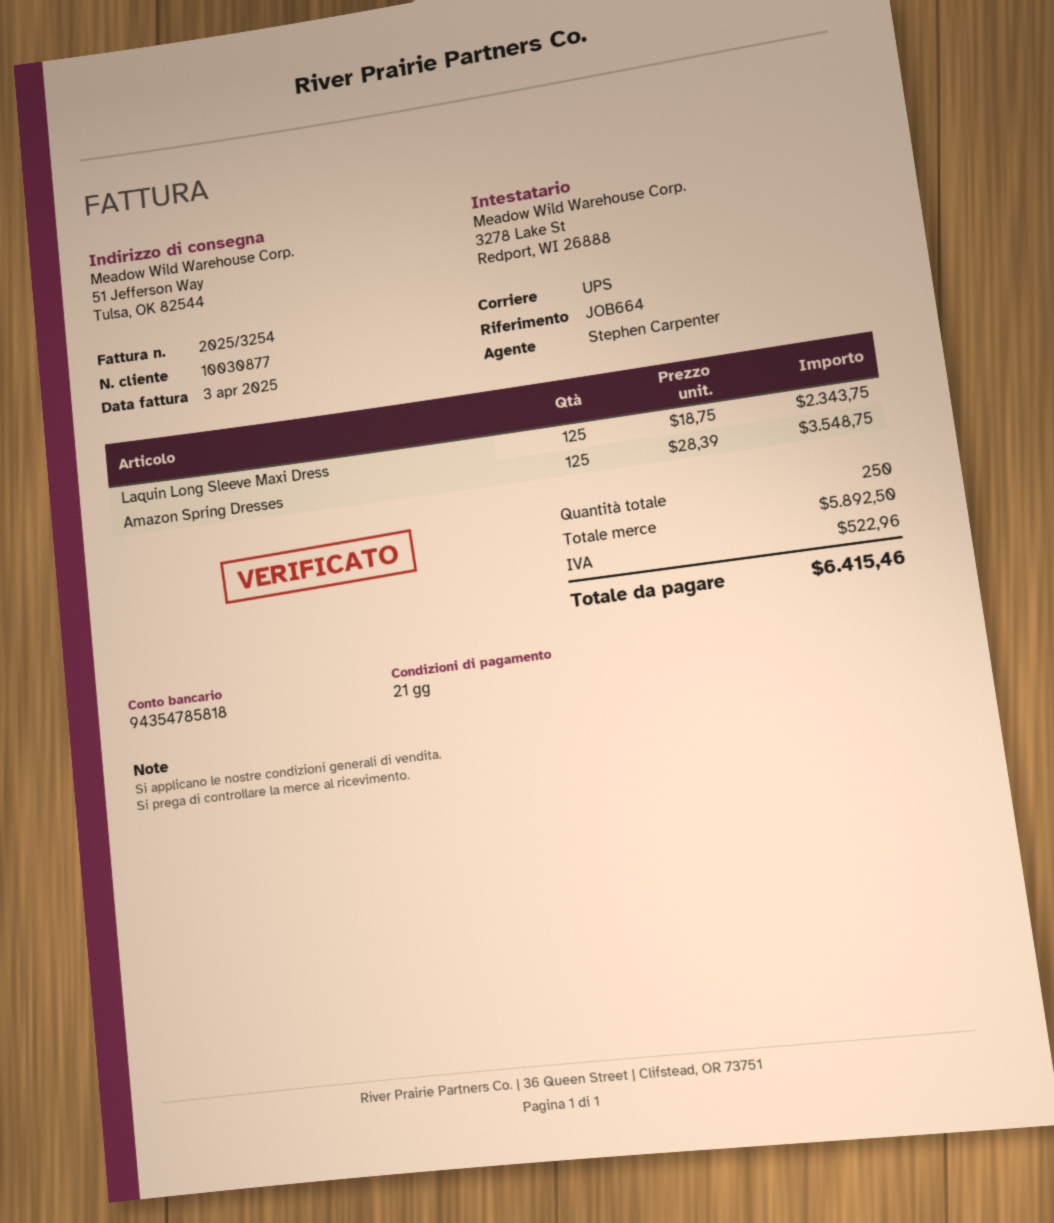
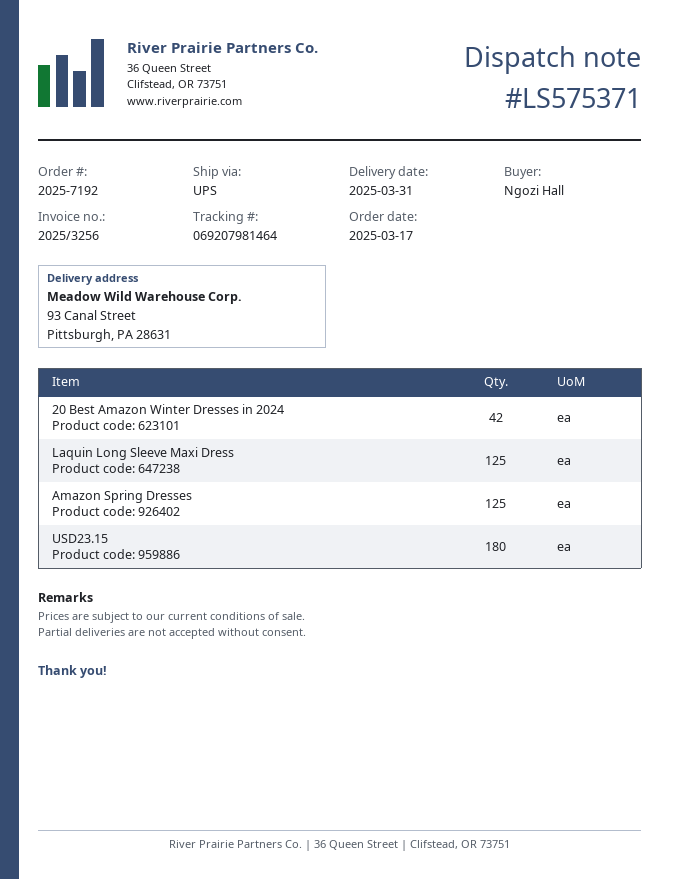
invoice number: 2025/3254 -> 2025/3256
ship to: 51 Jefferson Way, Tulsa, OK 82544 -> 93 Canal Street, Pittsburgh, PA 28631
20 Best Amazon Winter Dresses in 2024: none -> 42
USD23.15: none -> 180

